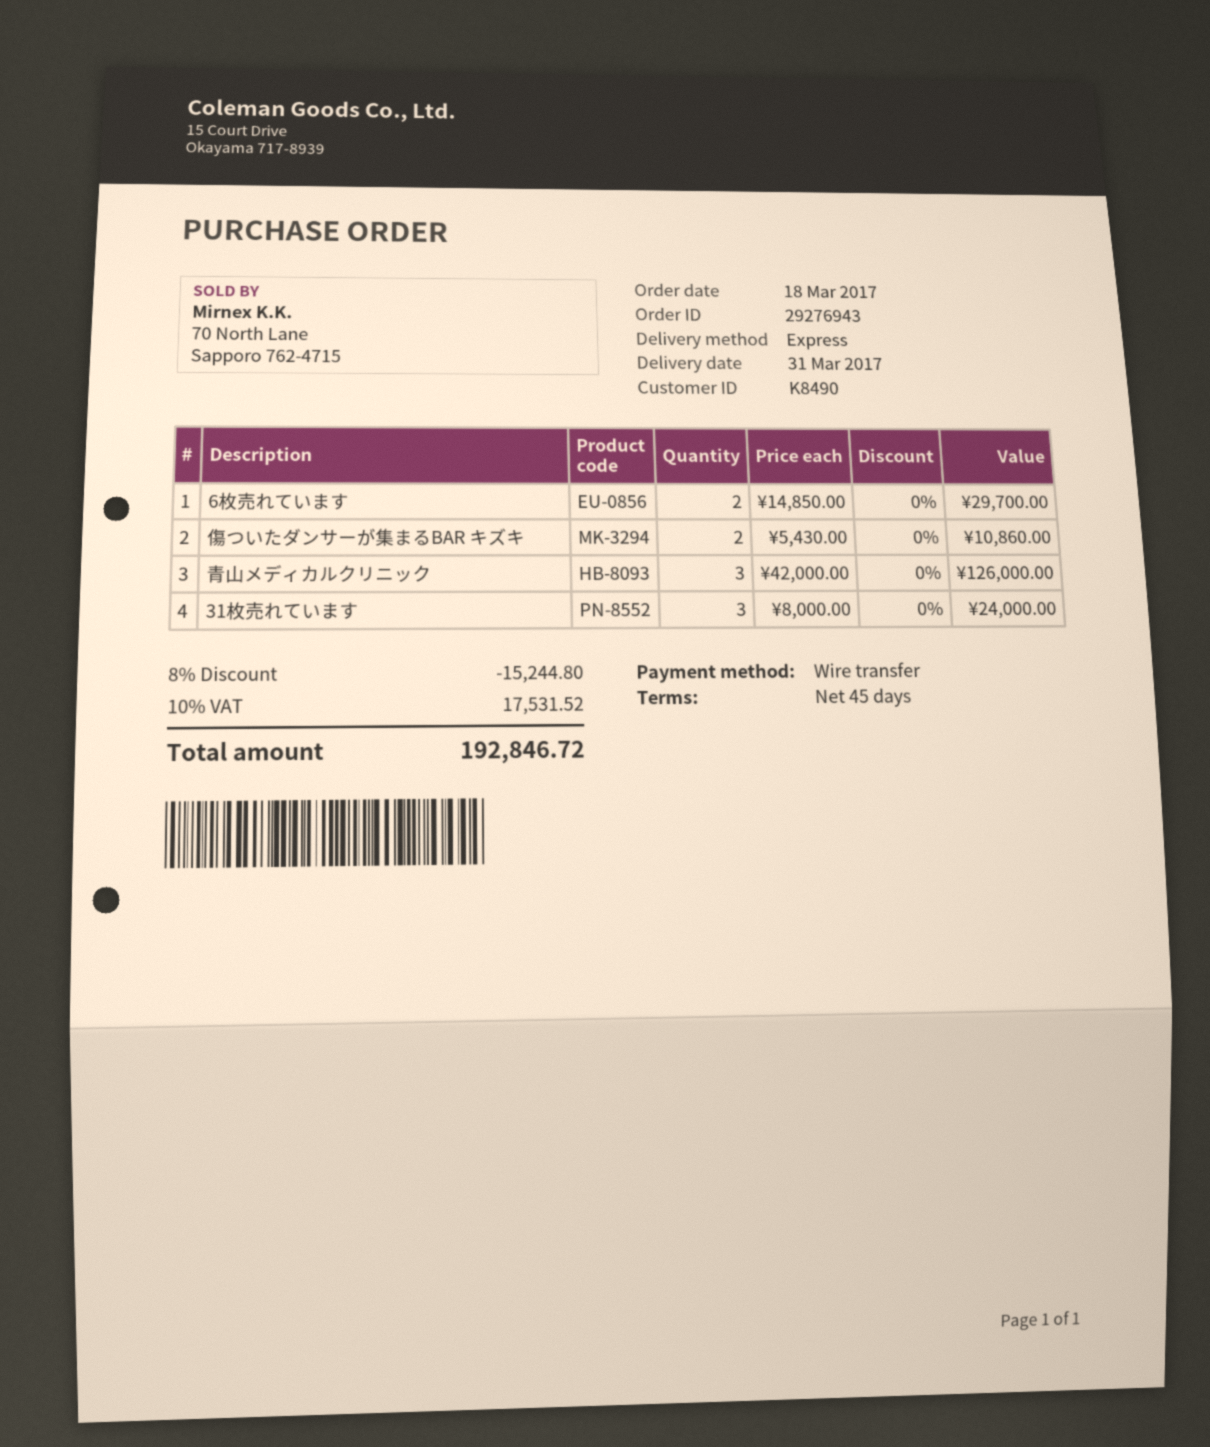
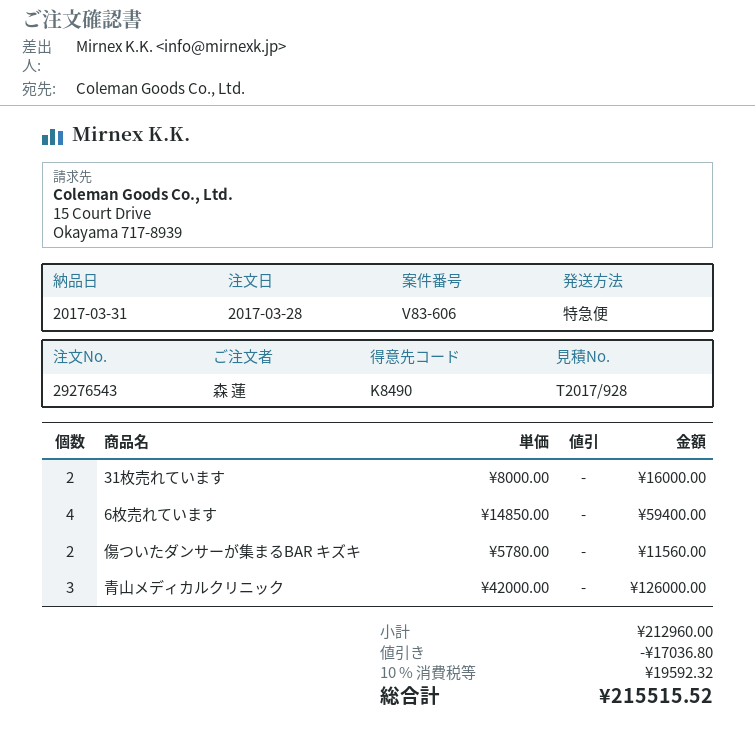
order number: 29276943 -> 29276543
order date: 2017-03-18 -> 2017-03-28
6枚売れています: 2 x 14850.00 = 29700.00 -> 4 x 14850.00 = 59400.00
傷ついたダンサーが集まるBAR キズキ: 2 x 5430.00 = 10860.00 -> 2 x 5780.00 = 11560.00
31枚売れています: 3 x 8000.00 = 24000.00 -> 2 x 8000.00 = 16000.00
discount: 15244.80 -> 17036.80
tax: 10% = 17531.52 -> 10% = 19592.32
total: 192846.72 -> 215515.52

